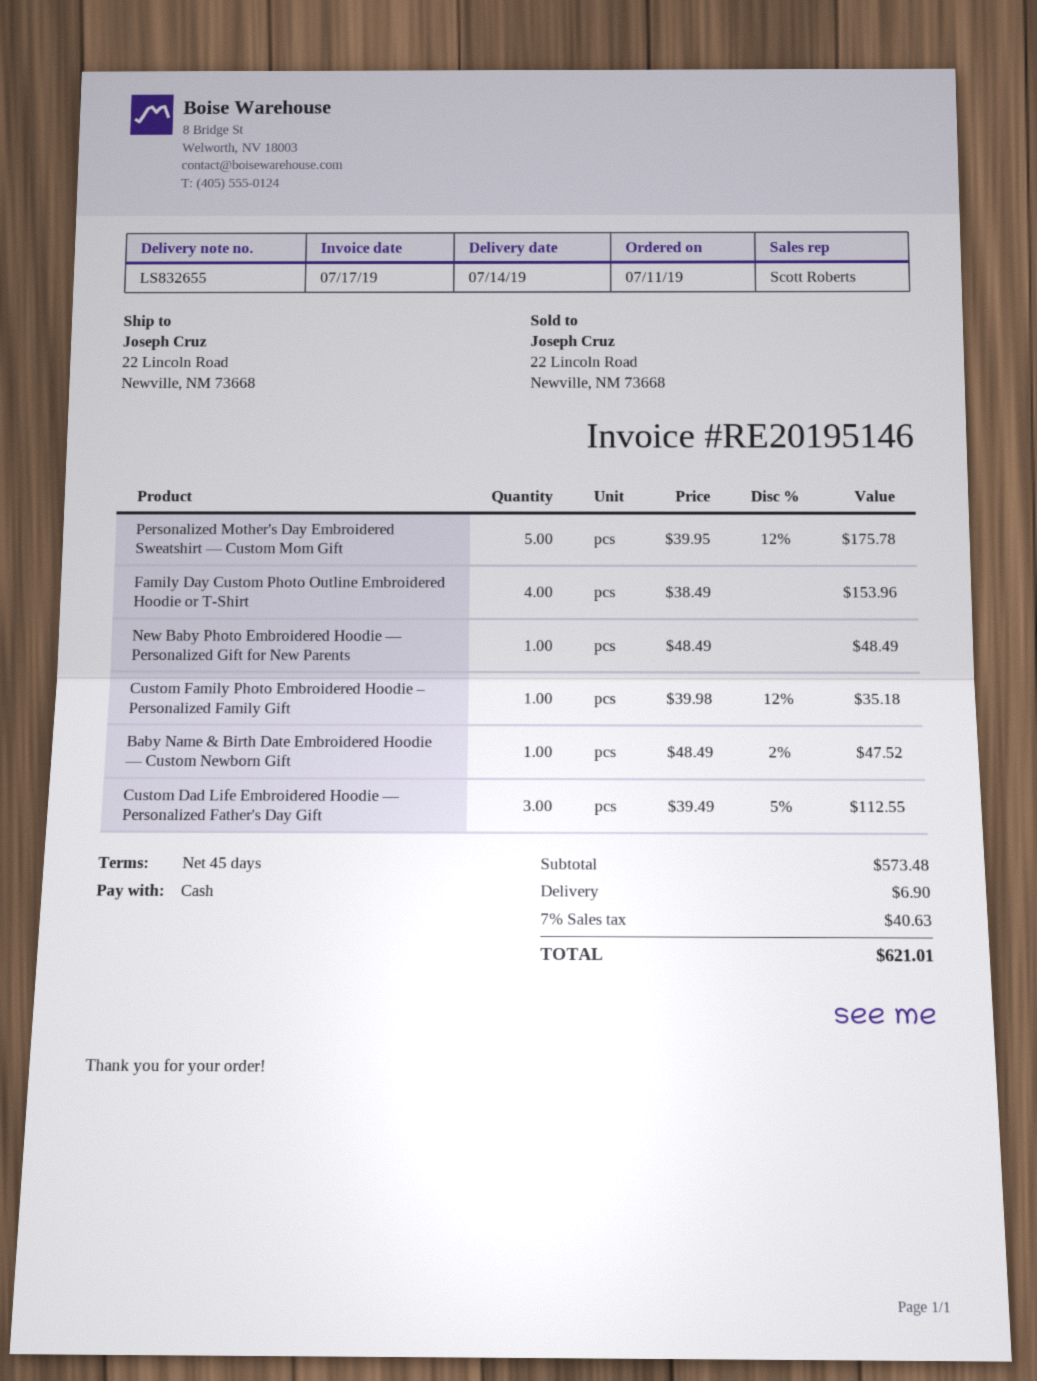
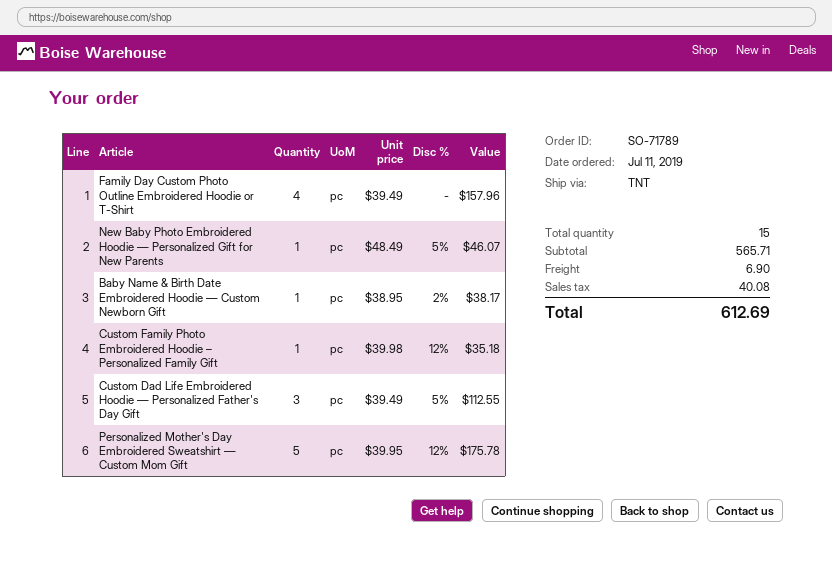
Family Day Custom Photo Outline Embroidered Hoodie or T-Shirt: 4 x 38.49 = 153.96 -> 4 x 39.49 = 157.96
New Baby Photo Embroidered Hoodie — Personalized Gift for New Parents: 1 x 48.49 = 48.49 -> 1 x 48.49 - 5% = 46.07
Baby Name & Birth Date Embroidered Hoodie — Custom Newborn Gift: 1 x 48.49 - 2% = 47.52 -> 1 x 38.95 - 2% = 38.17
subtotal: 573.48 -> 565.71
tax: 40.63 -> 40.08
total: 621.01 -> 612.69

